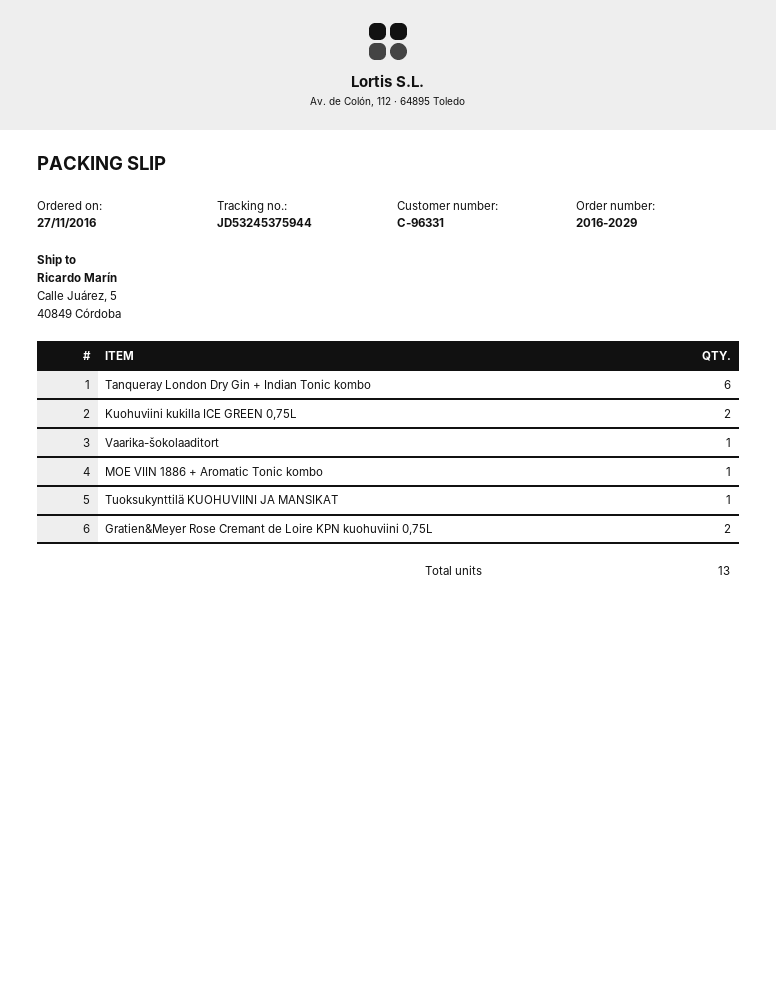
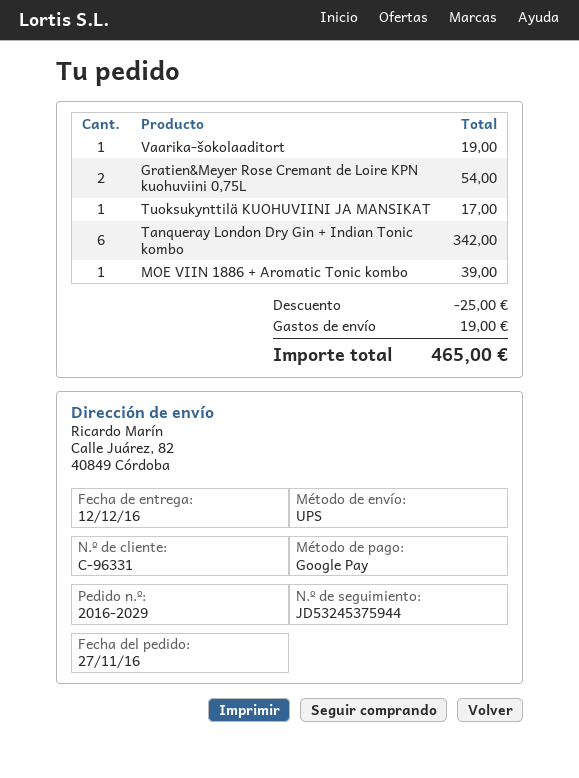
ship to: Calle Juárez, 5, 40849 Córdoba -> Calle Juárez, 82, 40849 Córdoba
Kuohuviini kukilla ICE GREEN 0,75L: 2 -> none

